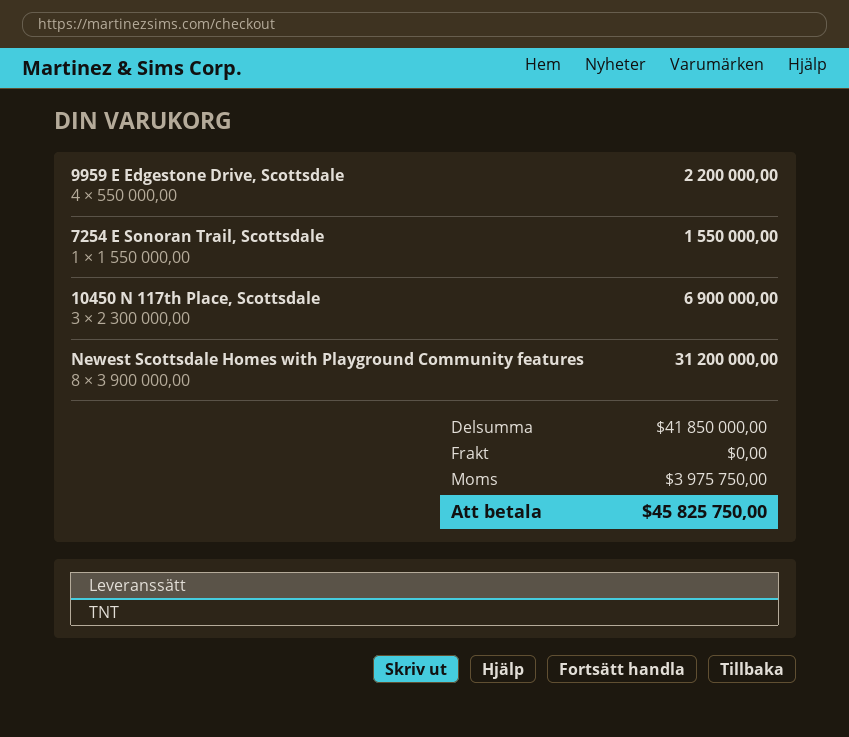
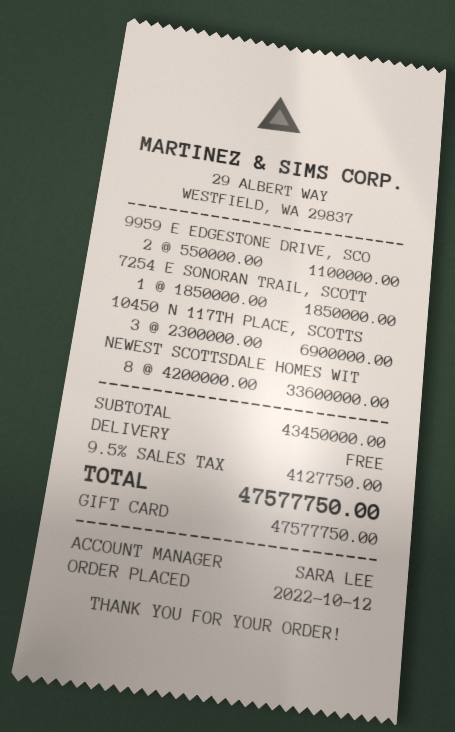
9959 E Edgestone Drive, Scottsdale: 4 x 550000.00 = 2200000.00 -> 2 x 550000.00 = 1100000.00
7254 E Sonoran Trail, Scottsdale: 1 x 1550000.00 = 1550000.00 -> 1 x 1850000.00 = 1850000.00
Newest Scottsdale Homes with Playground Community features: 8 x 3900000.00 = 31200000.00 -> 8 x 4200000.00 = 33600000.00
subtotal: 41850000.00 -> 43450000.00
tax: 3975750.00 -> 4127750.00
total: 45825750.00 -> 47577750.00

